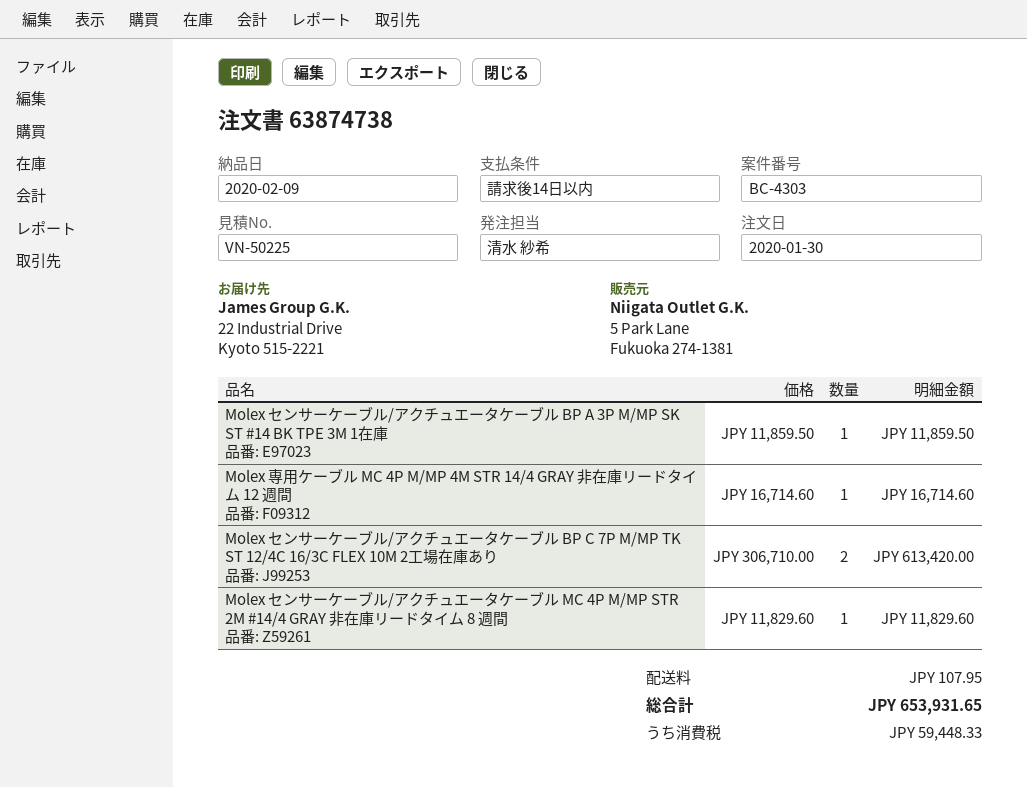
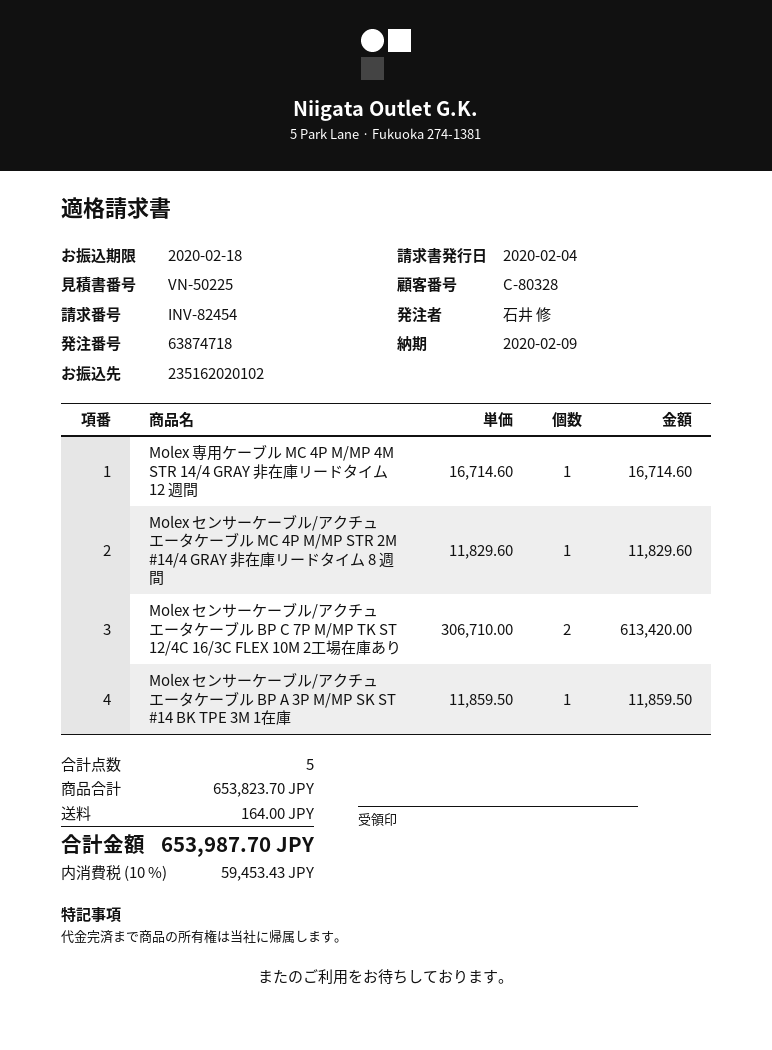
order number: 63874738 -> 63874718
ordered by: 清水 紗希 -> 石井 修
shipping: 107.95 -> 164.00
tax: 59448.33 -> 59453.43
total: 653931.65 -> 653987.70

